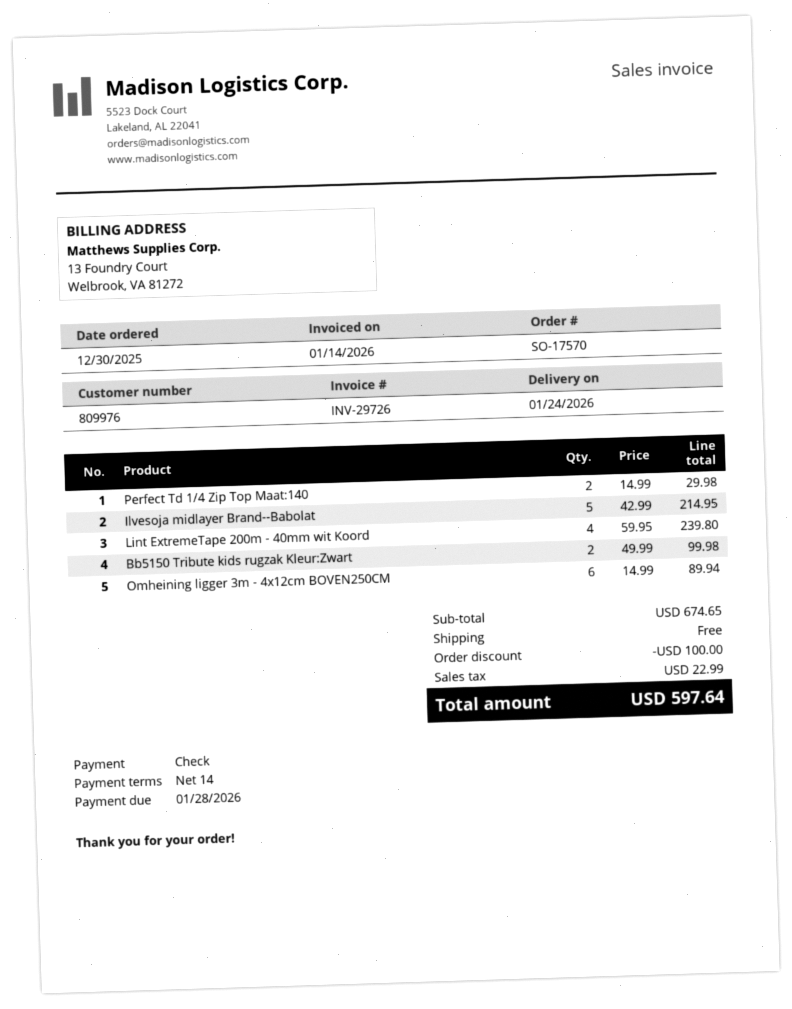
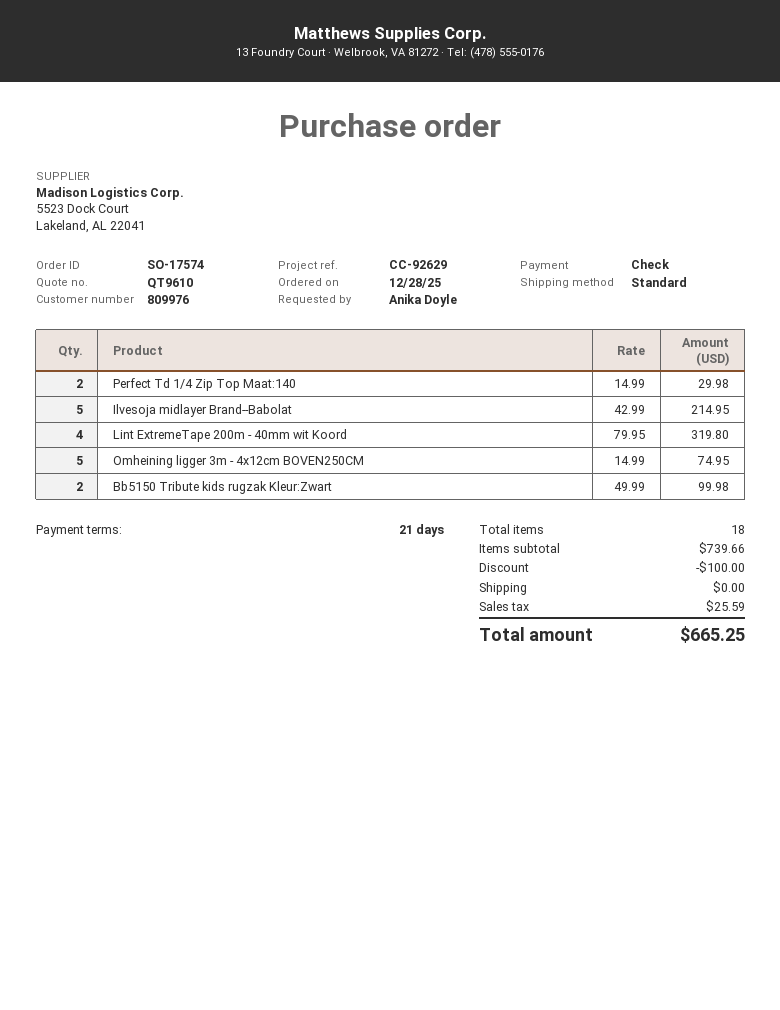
order number: SO-17570 -> SO-17574
order date: 2025-12-30 -> 2025-12-28
payment terms: 14 days -> 21 days
Lint ExtremeTape 200m - 40mm wit Koord: 4 x 59.95 = 239.80 -> 4 x 79.95 = 319.80
Omheining ligger 3m - 4x12cm BOVEN250CM: 6 x 14.99 = 89.94 -> 5 x 14.99 = 74.95
subtotal: 674.65 -> 739.66
tax: 22.99 -> 25.59
total: 597.64 -> 665.25

